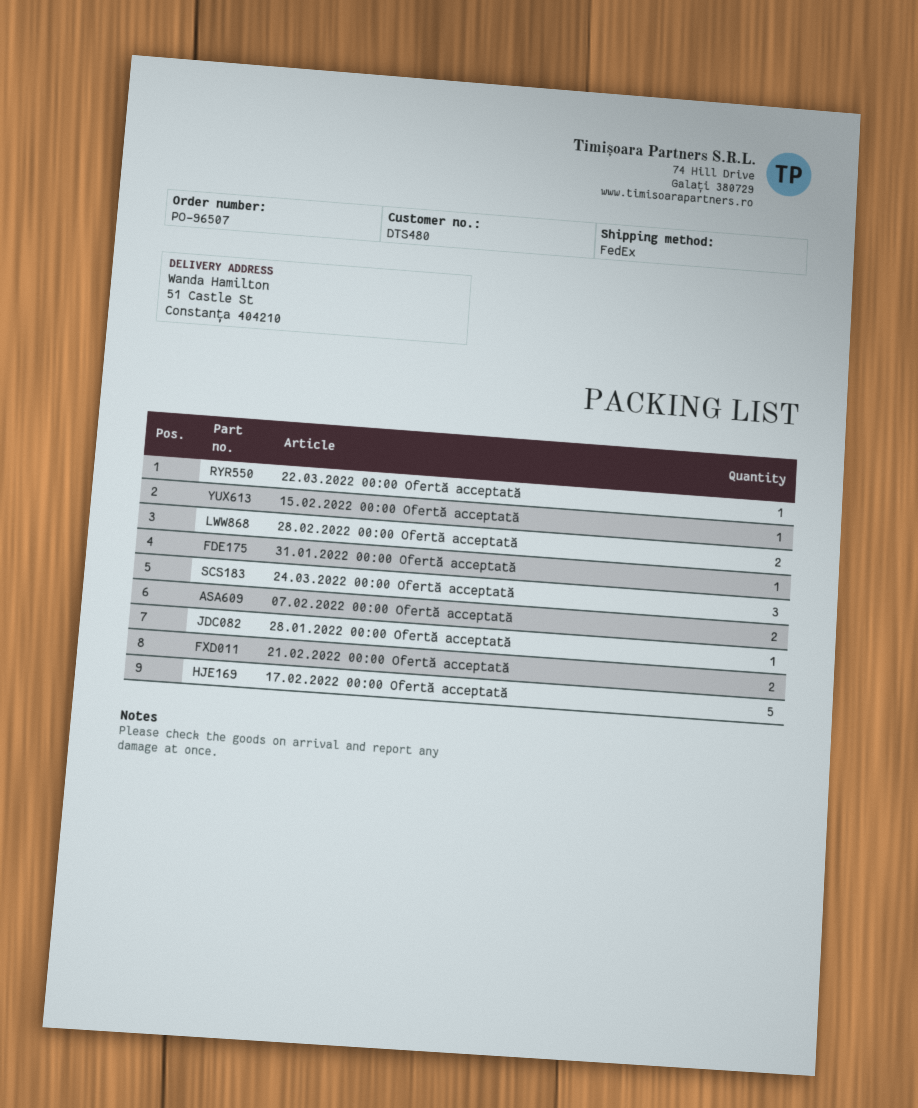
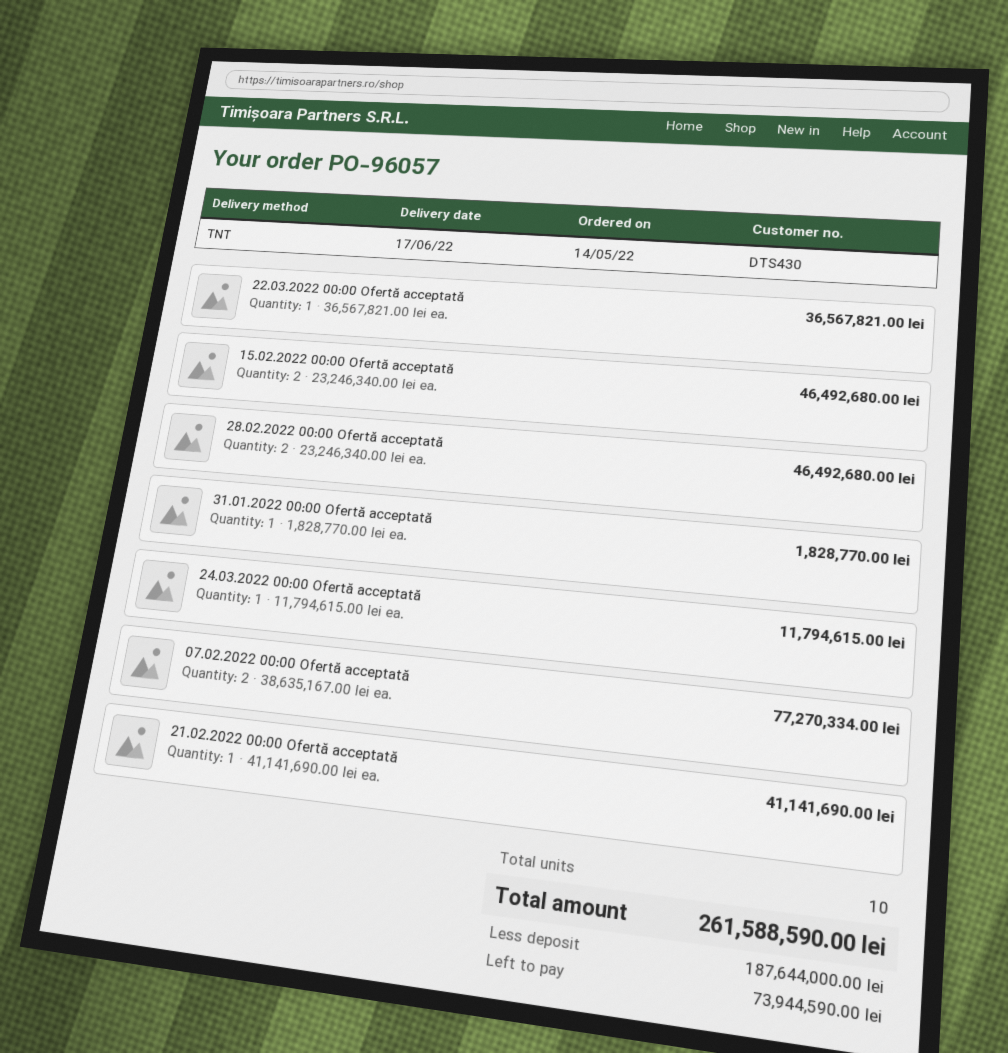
order number: PO-96507 -> PO-96057
customer number: DTS480 -> DTS430
shipping method: FedEx -> TNT
15.02.2022 00:00 Ofertă acceptată: 1 -> 2
24.03.2022 00:00 Ofertă acceptată: 3 -> 1
28.01.2022 00:00 Ofertă acceptată: 1 -> none
21.02.2022 00:00 Ofertă acceptată: 2 -> 1
17.02.2022 00:00 Ofertă acceptată: 5 -> none

